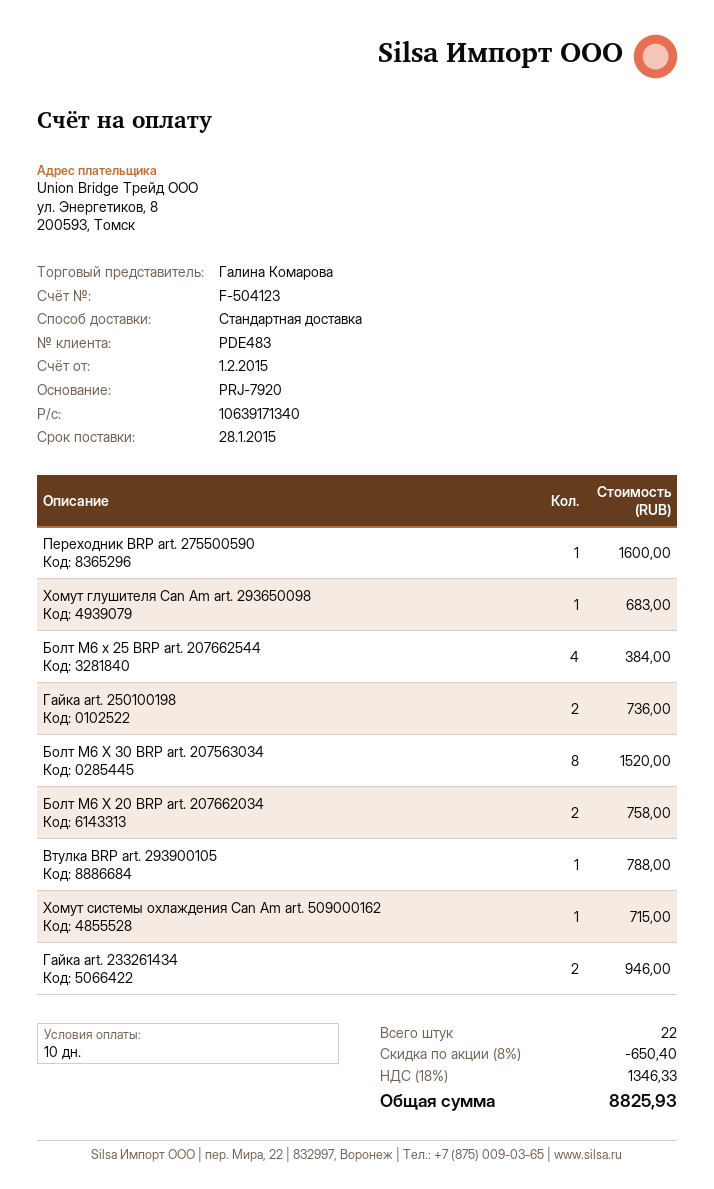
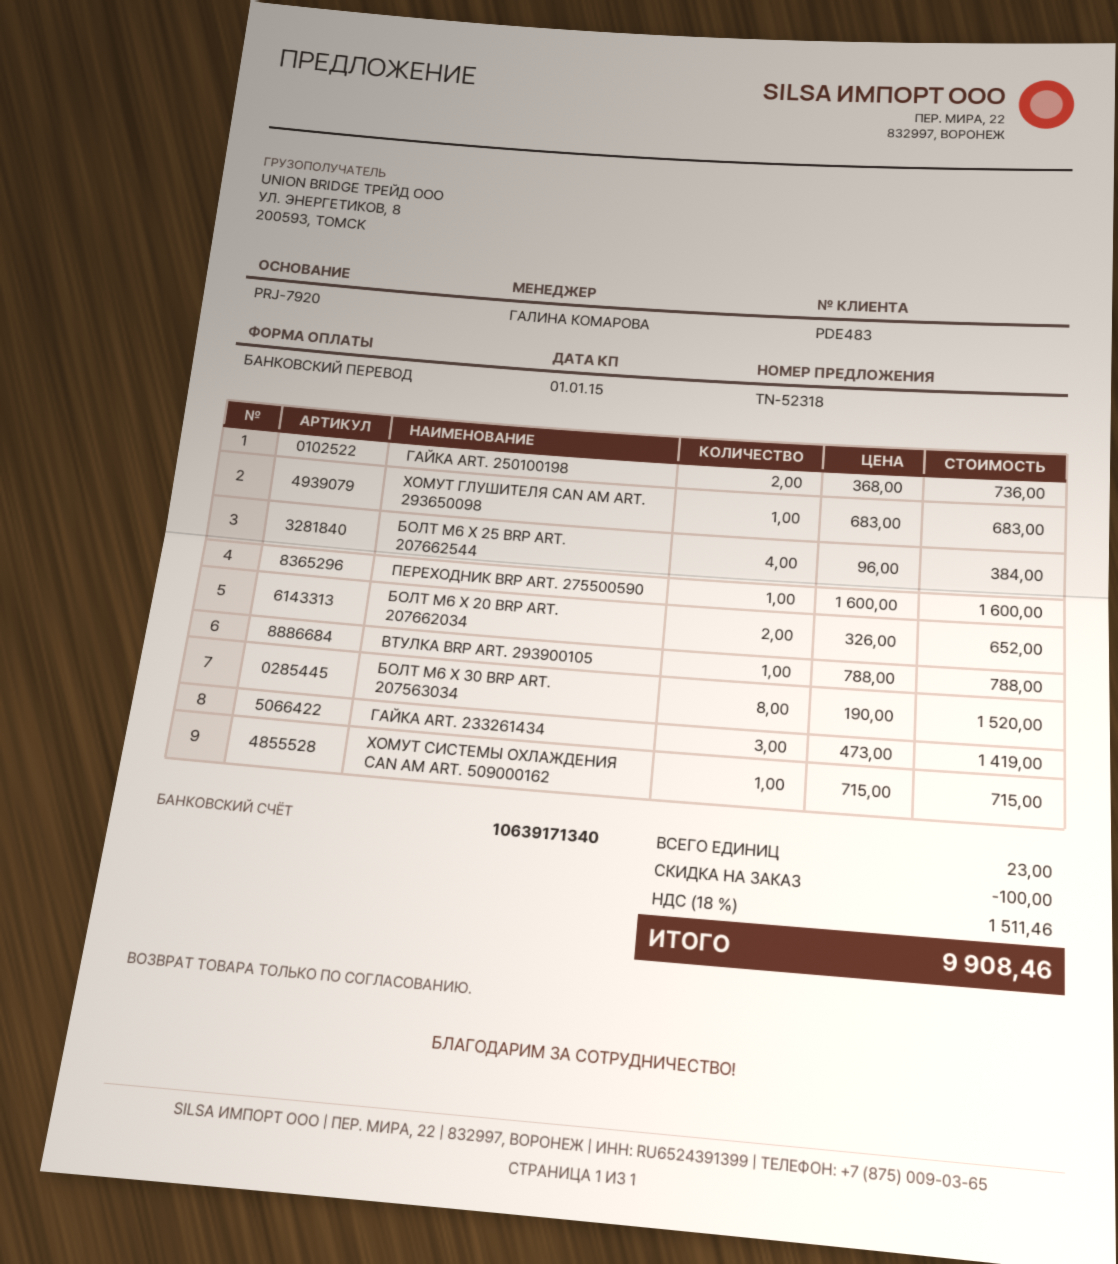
Болт M6 X 20 BRP art. 207662034: 2 for 758.00 -> 2 for 652.00
Гайка art. 233261434: 2 for 946.00 -> 3 for 1419.00
total quantity: 22 -> 23
discount: 650.40 -> 100.00
tax: 18% = 1346.33 -> 18% = 1511.46
total: 8825.93 -> 9908.46

